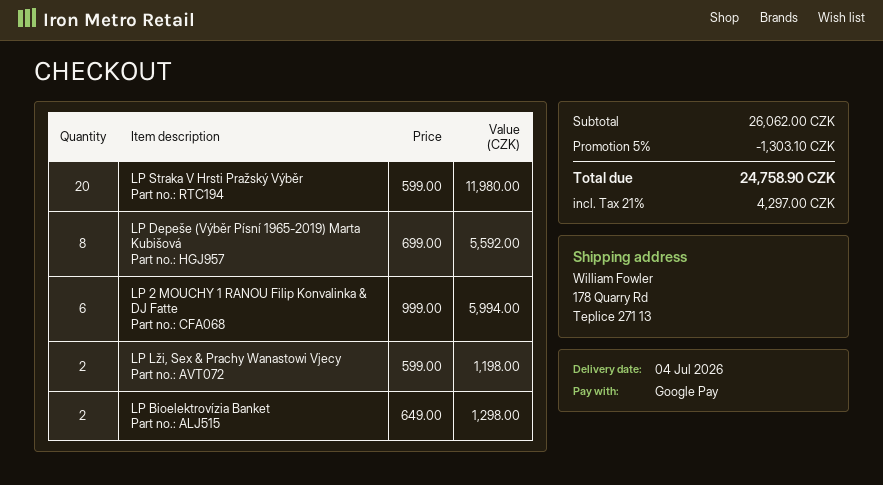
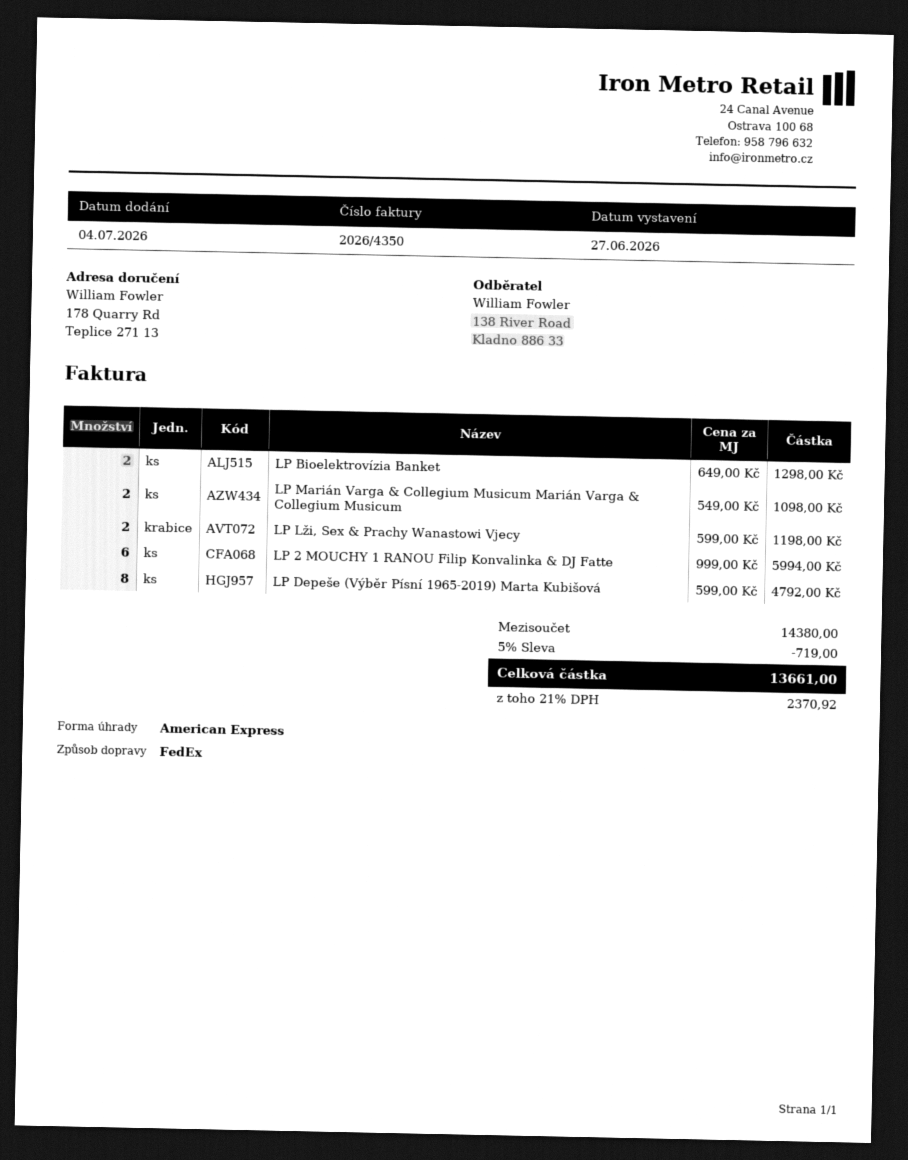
payment method: Google Pay -> American Express
LP Straka V Hrsti Pražský Výběr: 20 x 599.00 = 11980.00 -> none
LP Depeše (Výběr Písní 1965-2019) Marta Kubišová: 8 x 699.00 = 5592.00 -> 8 x 599.00 = 4792.00
LP Marián Varga & Collegium Musicum Marián Varga & Collegium Musicum: none -> 2 x 549.00 = 1098.00
subtotal: 26062.00 -> 14380.00
discount: 5% = 1303.10 -> 5% = 719.00
tax: 21% = 4297.00 -> 21% = 2370.92
total: 24758.90 -> 13661.00

